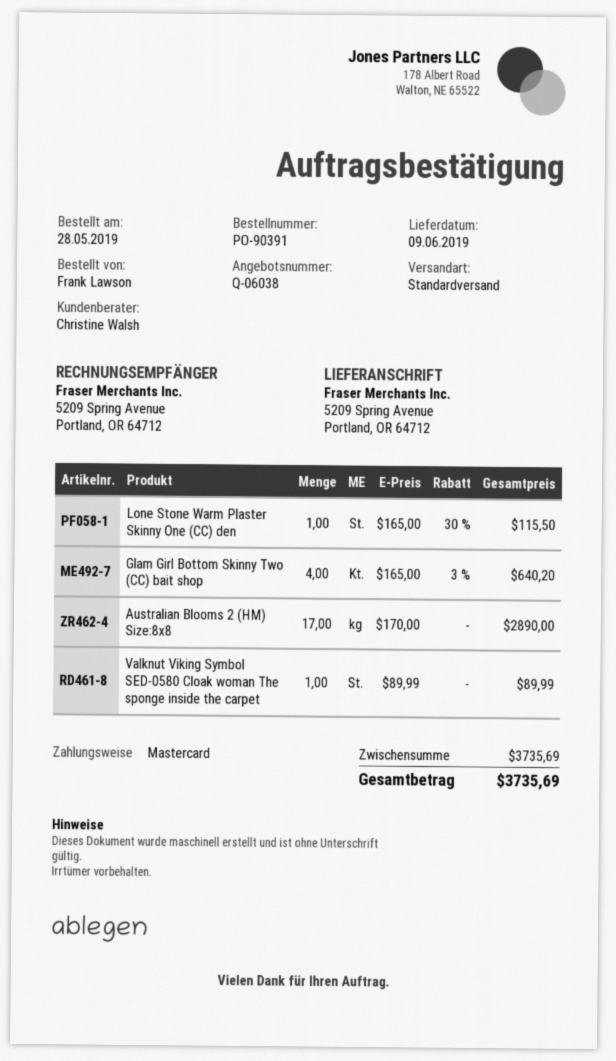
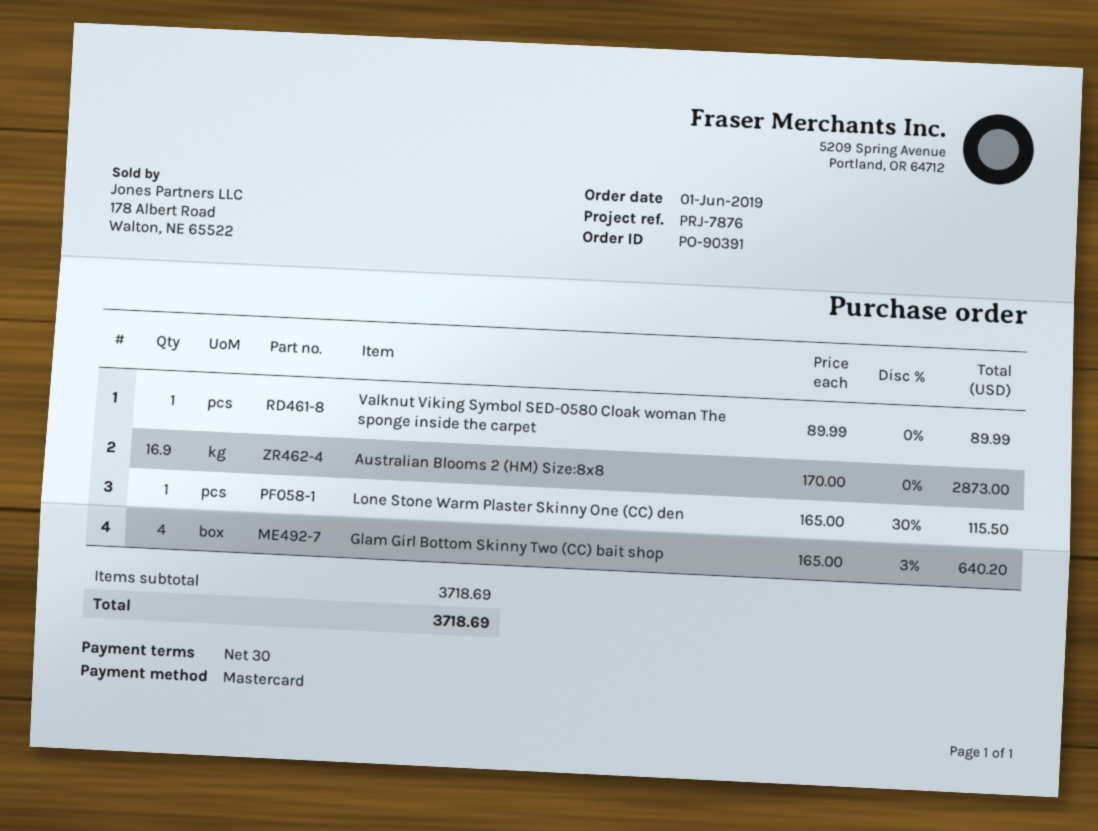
order date: 2019-05-28 -> 2019-06-01
Australian Blooms 2 (HM) Size:8x8: 17 x 170.00 = 2890.00 -> 16.9 x 170.00 = 2873.00
subtotal: 3735.69 -> 3718.69
total: 3735.69 -> 3718.69

